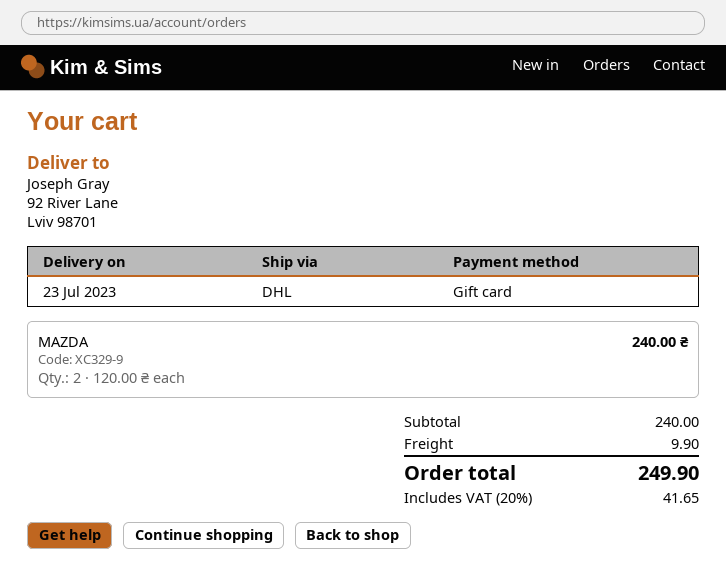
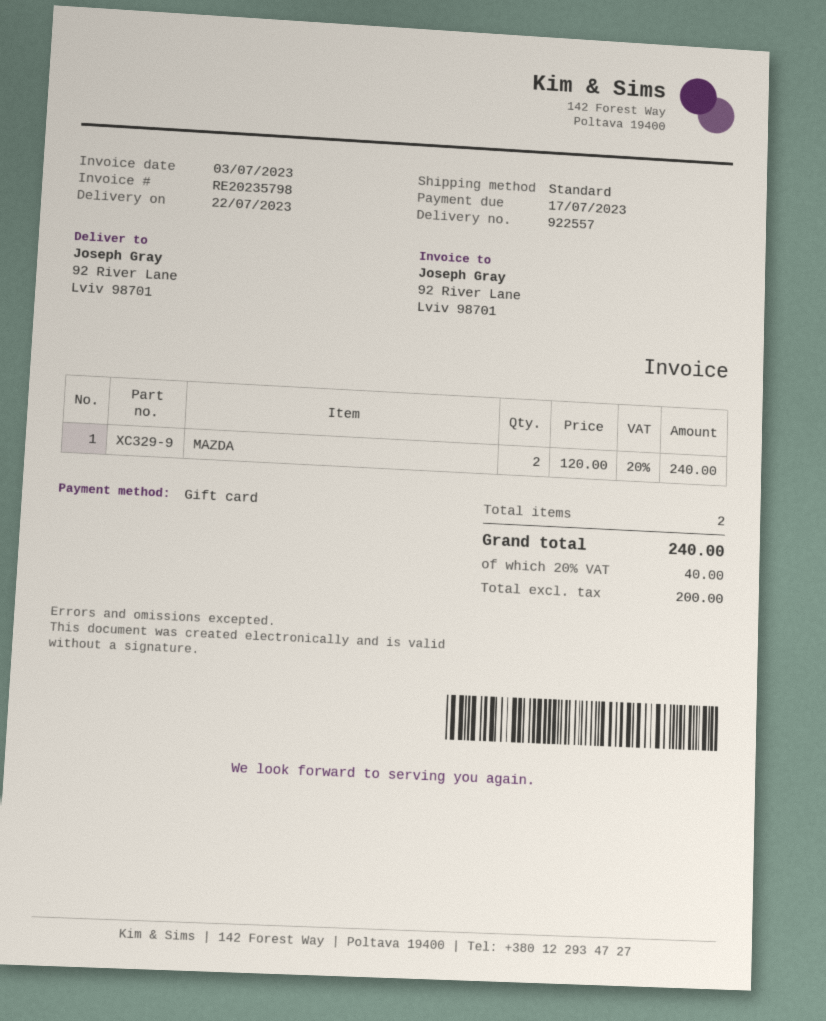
delivery date: 2023-07-23 -> 2023-07-22
shipping method: DHL -> standard
shipping: 9.90 -> none
tax: 20% = 41.65 -> 20% = 40.00
total: 249.90 -> 240.00

